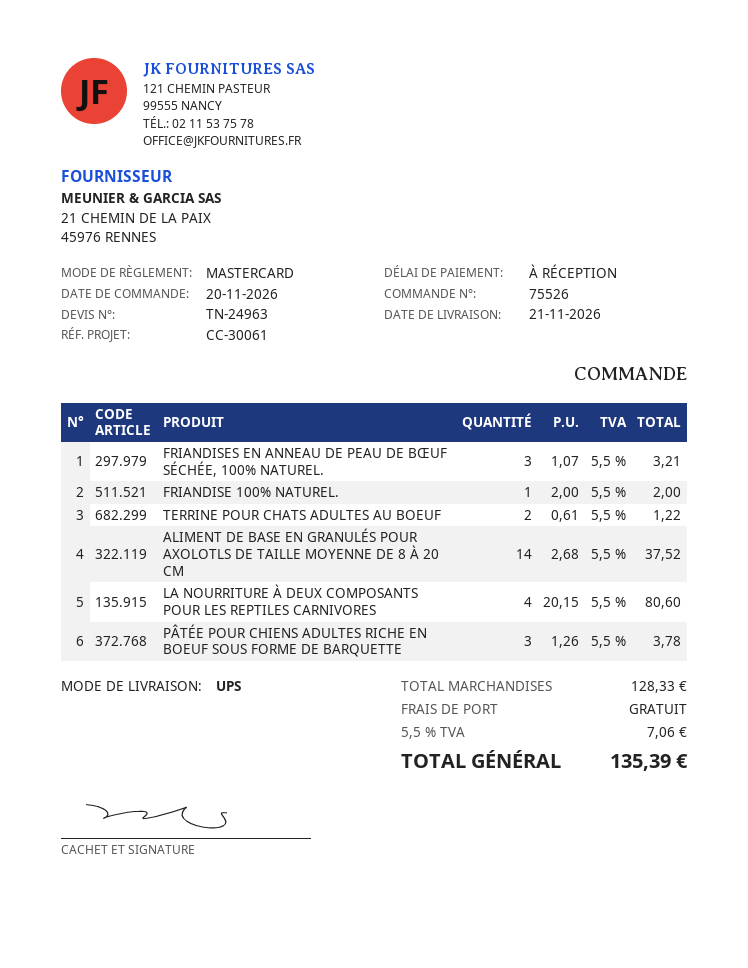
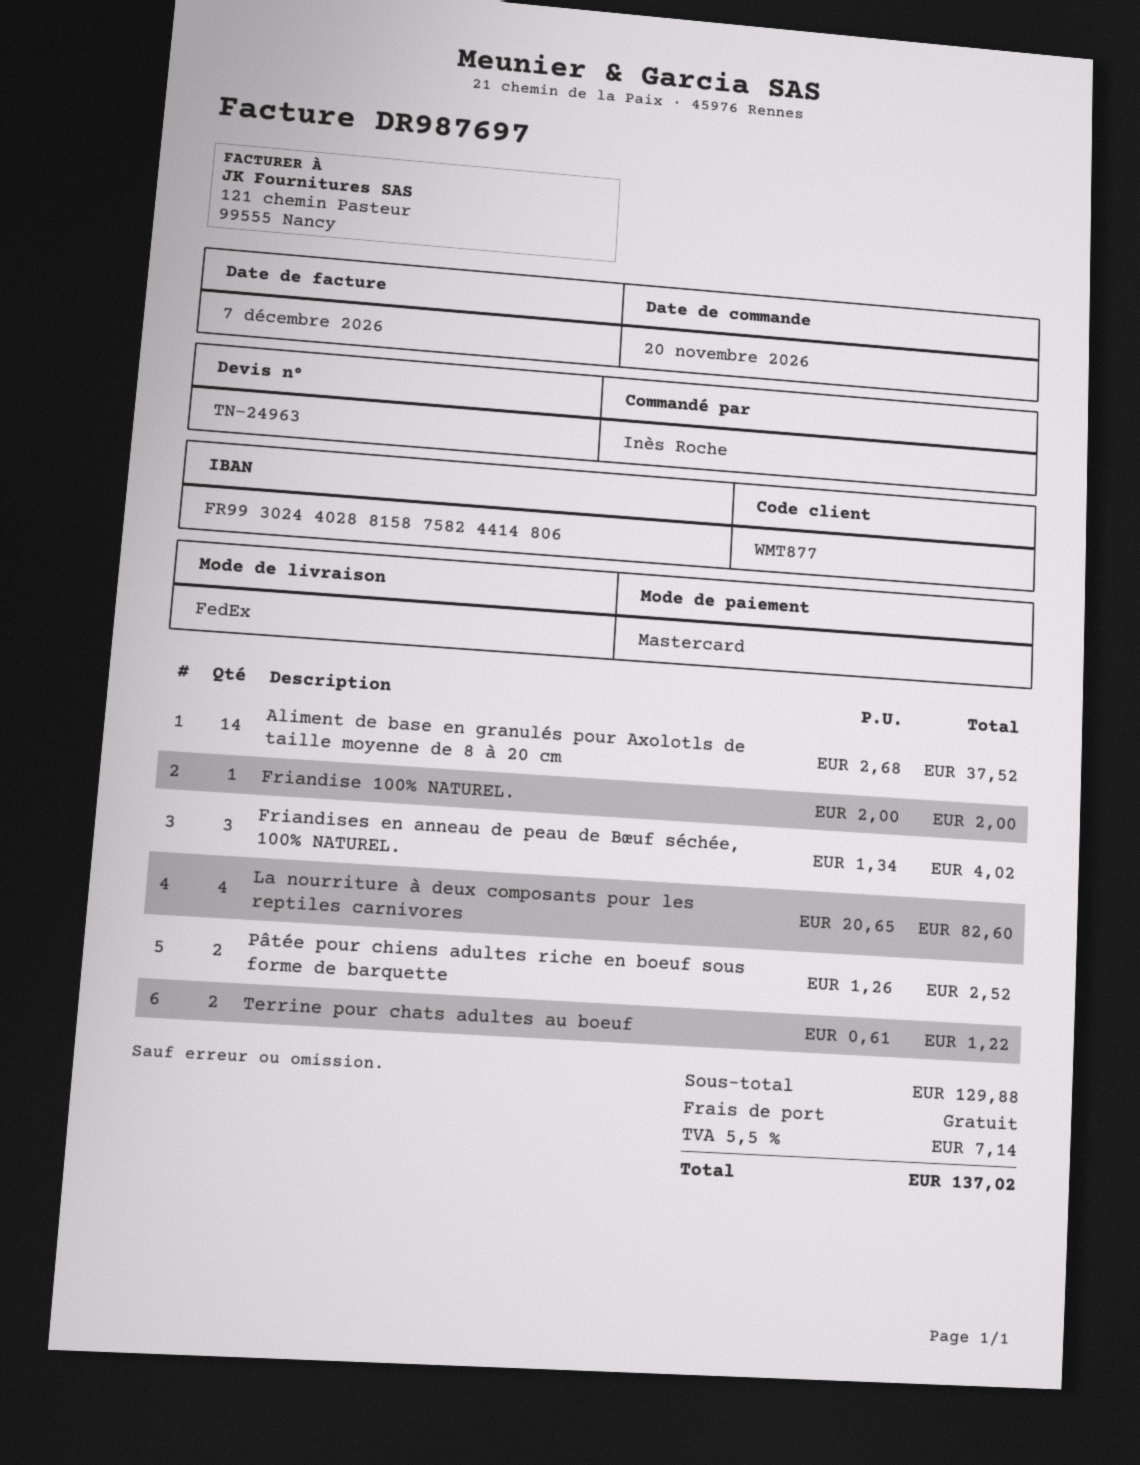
shipping method: UPS -> FedEx
FRIANDISES EN ANNEAU DE PEAU DE BŒUF SÉCHÉE, 100% NATUREL.: 3 x 1.07 = 3.21 -> 3 x 1.34 = 4.02
LA NOURRITURE À DEUX COMPOSANTS POUR LES REPTILES CARNIVORES: 4 x 20.15 = 80.60 -> 4 x 20.65 = 82.60
PÂTÉE POUR CHIENS ADULTES RICHE EN BOEUF SOUS FORME DE BARQUETTE: 3 x 1.26 = 3.78 -> 2 x 1.26 = 2.52
subtotal: 128.33 -> 129.88
tax: 5.5% = 7.06 -> 5.5% = 7.14
total: 135.39 -> 137.02

